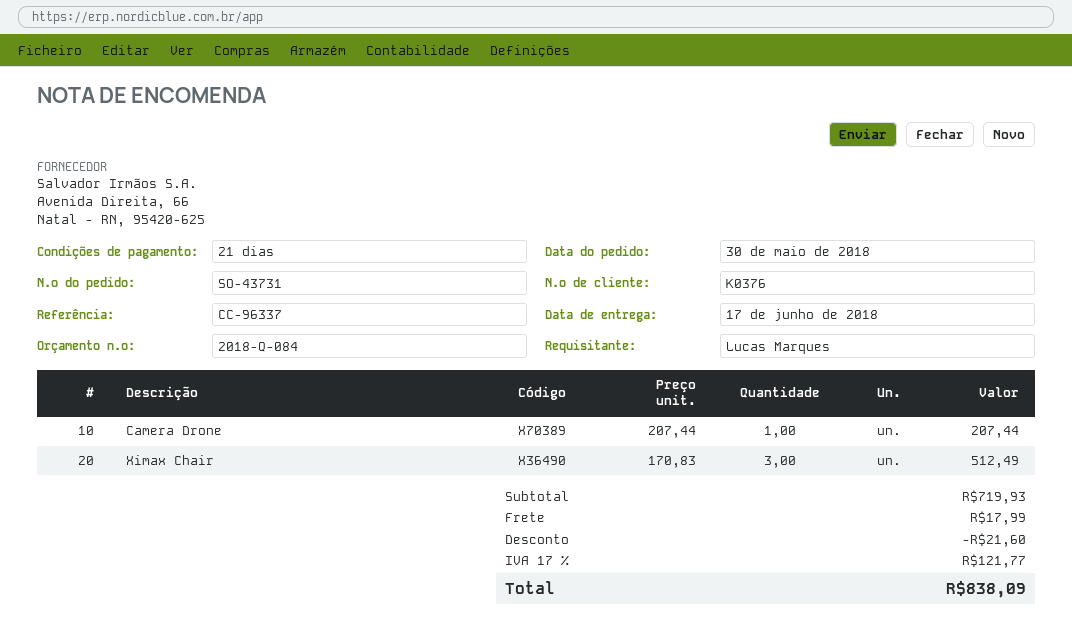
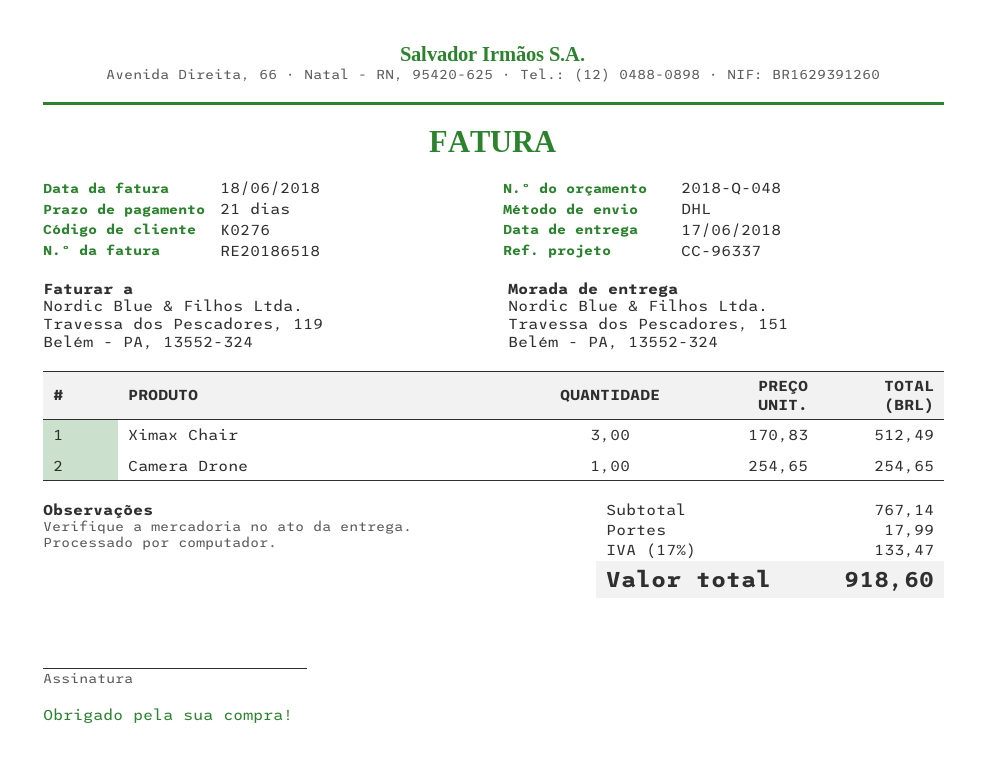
quote number: 2018-Q-084 -> 2018-Q-048
customer number: K0376 -> K0276
Camera Drone: 1 x 207.44 = 207.44 -> 1 x 254.65 = 254.65
subtotal: 719.93 -> 767.14
discount: 21.60 -> none
tax: 17% = 121.77 -> 17% = 133.47
total: 838.09 -> 918.60

